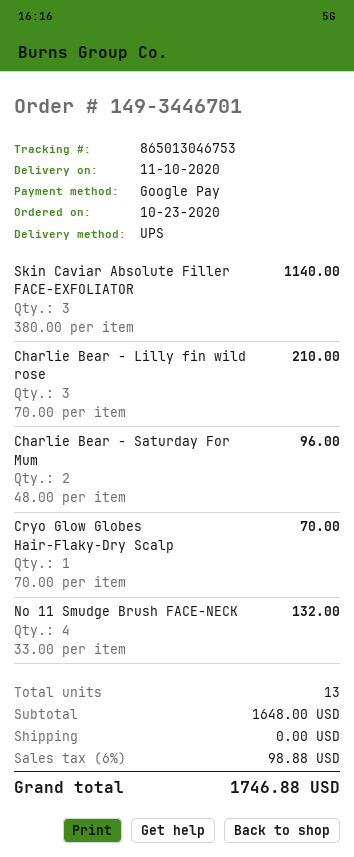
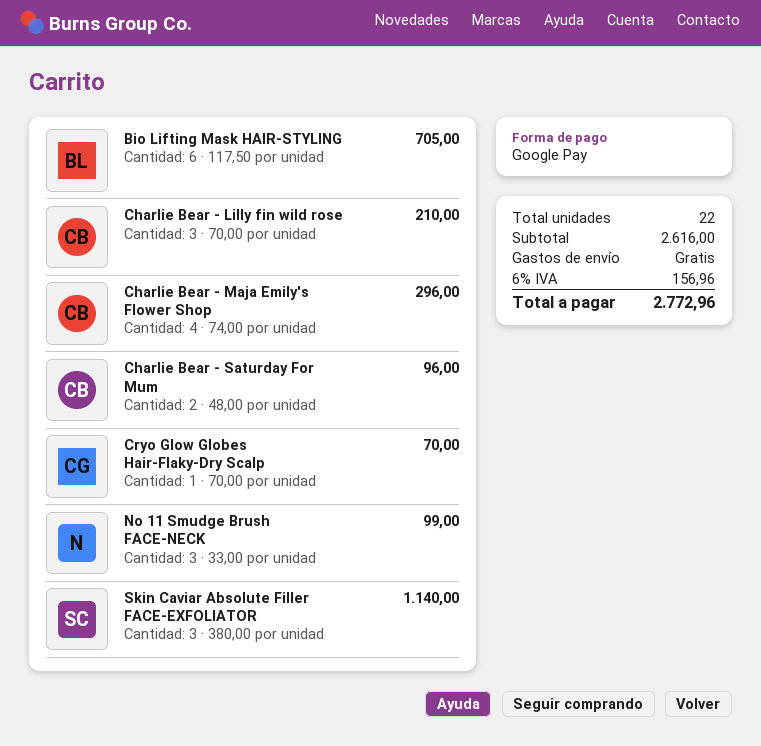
No 11 Smudge Brush FACE-NECK: 4 x 33.00 = 132.00 -> 3 x 33.00 = 99.00
Bio Lifting Mask HAIR-STYLING: none -> 6 x 117.50 = 705.00
Charlie Bear - Maja Emily's Flower Shop: none -> 4 x 74.00 = 296.00
total quantity: 13 -> 22
subtotal: 1648.00 -> 2616.00
tax: 6% = 98.88 -> 6% = 156.96
total: 1746.88 -> 2772.96

